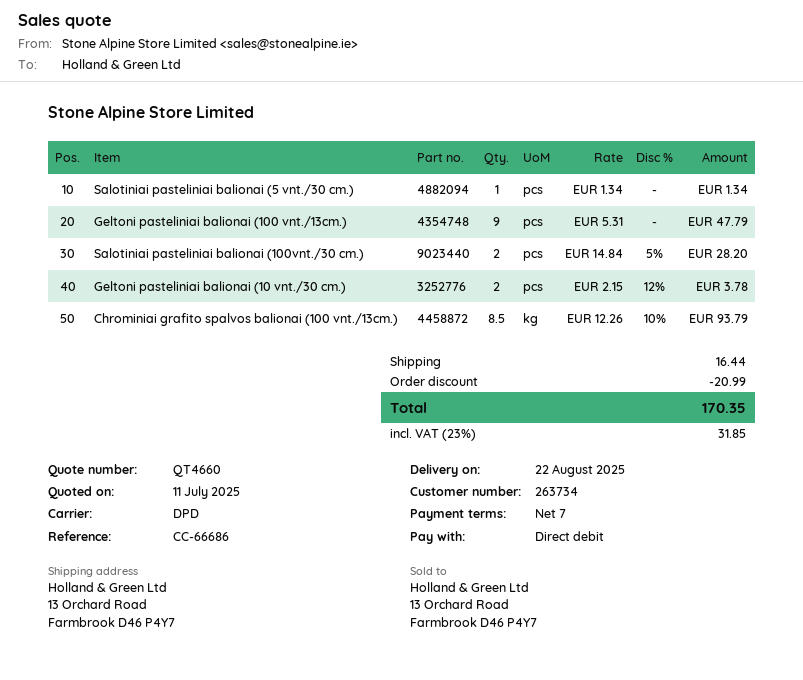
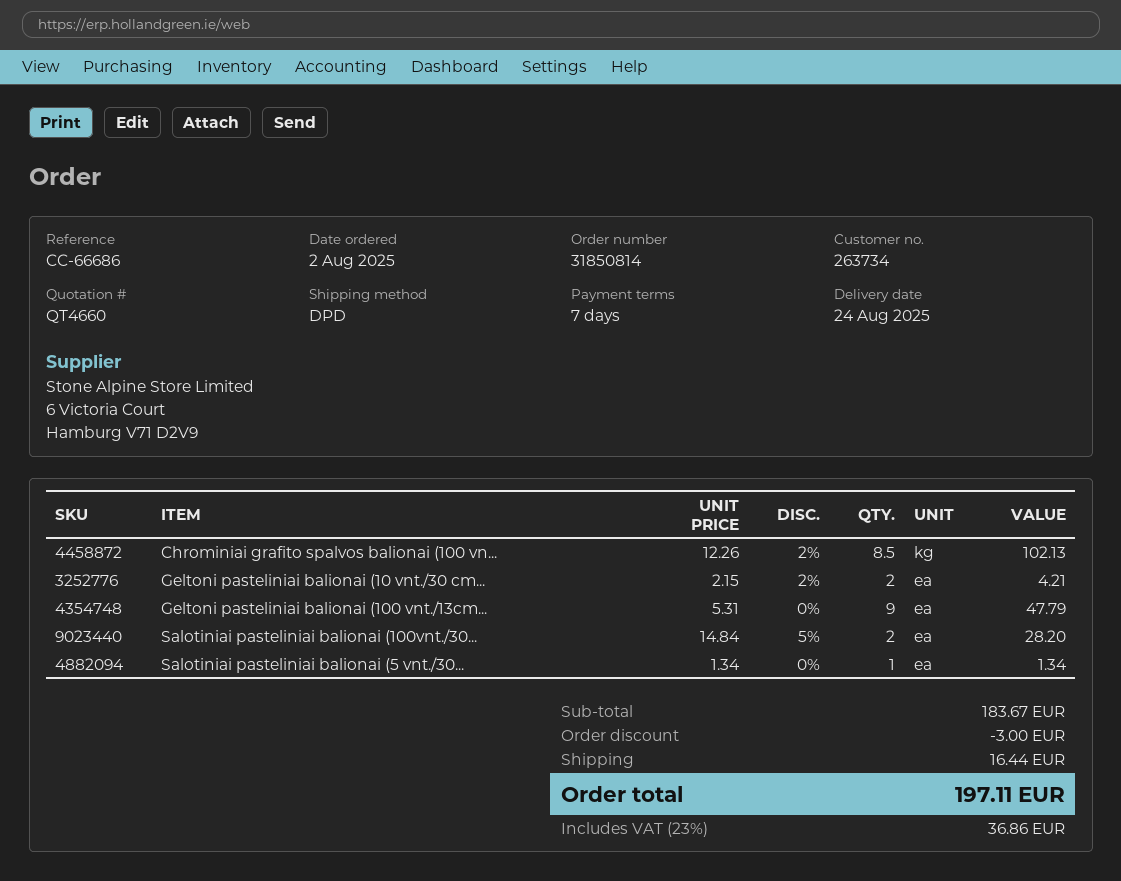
delivery date: 2025-08-22 -> 2025-08-24
Geltoni pasteliniai balionai (10 vnt./30 cm.): 2 x 2.15 - 12% = 3.78 -> 2 x 2.15 - 2% = 4.21
Chrominiai grafito spalvos balionai (100 vnt./13cm.): 8.5 x 12.26 - 10% = 93.79 -> 8.5 x 12.26 - 2% = 102.13
discount: 20.99 -> 3.00
tax: 23% = 31.85 -> 23% = 36.86
total: 170.35 -> 197.11

